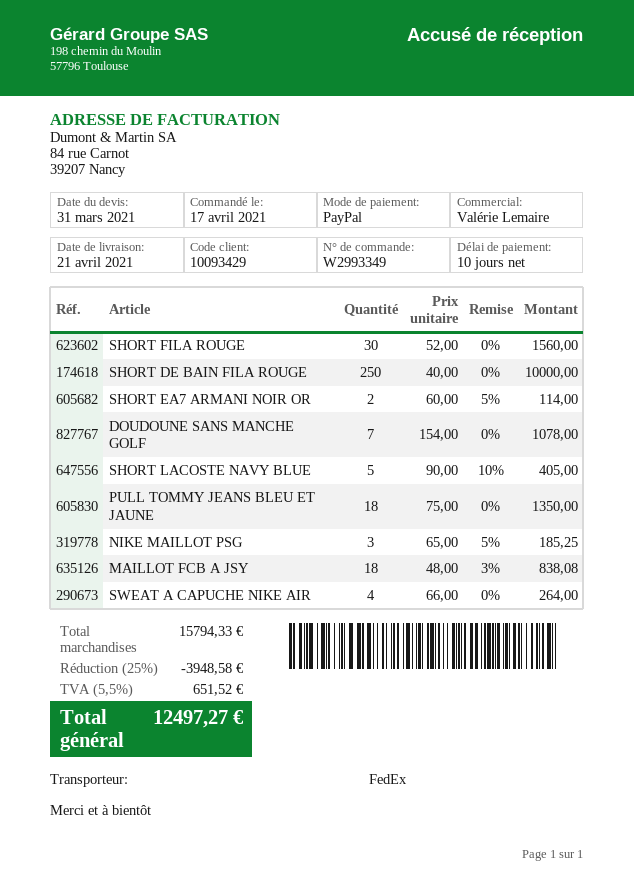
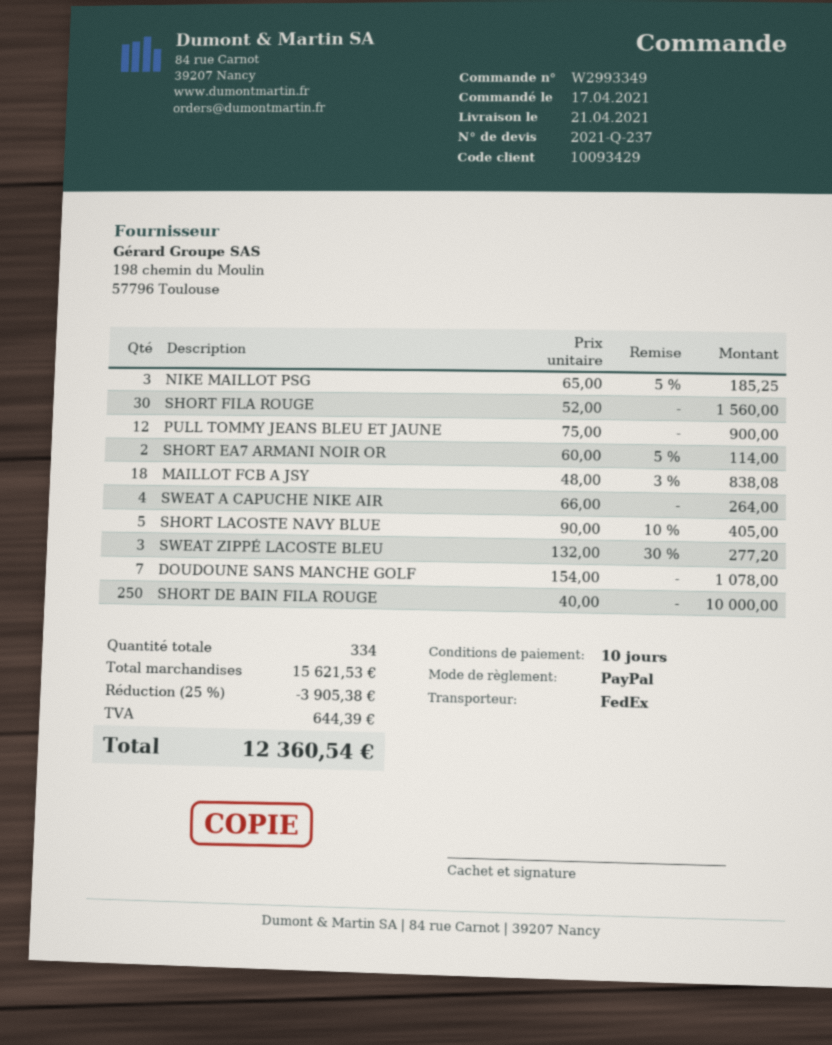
PULL TOMMY JEANS BLEU ET JAUNE: 18 x 75.00 = 1350.00 -> 12 x 75.00 = 900.00
SWEAT ZIPPÉ LACOSTE BLEU: none -> 3 x 132.00 - 30% = 277.20
subtotal: 15794.33 -> 15621.53
discount: 25% = 3948.58 -> 25% = 3905.38
tax: 651.52 -> 644.39
total: 12497.27 -> 12360.54

